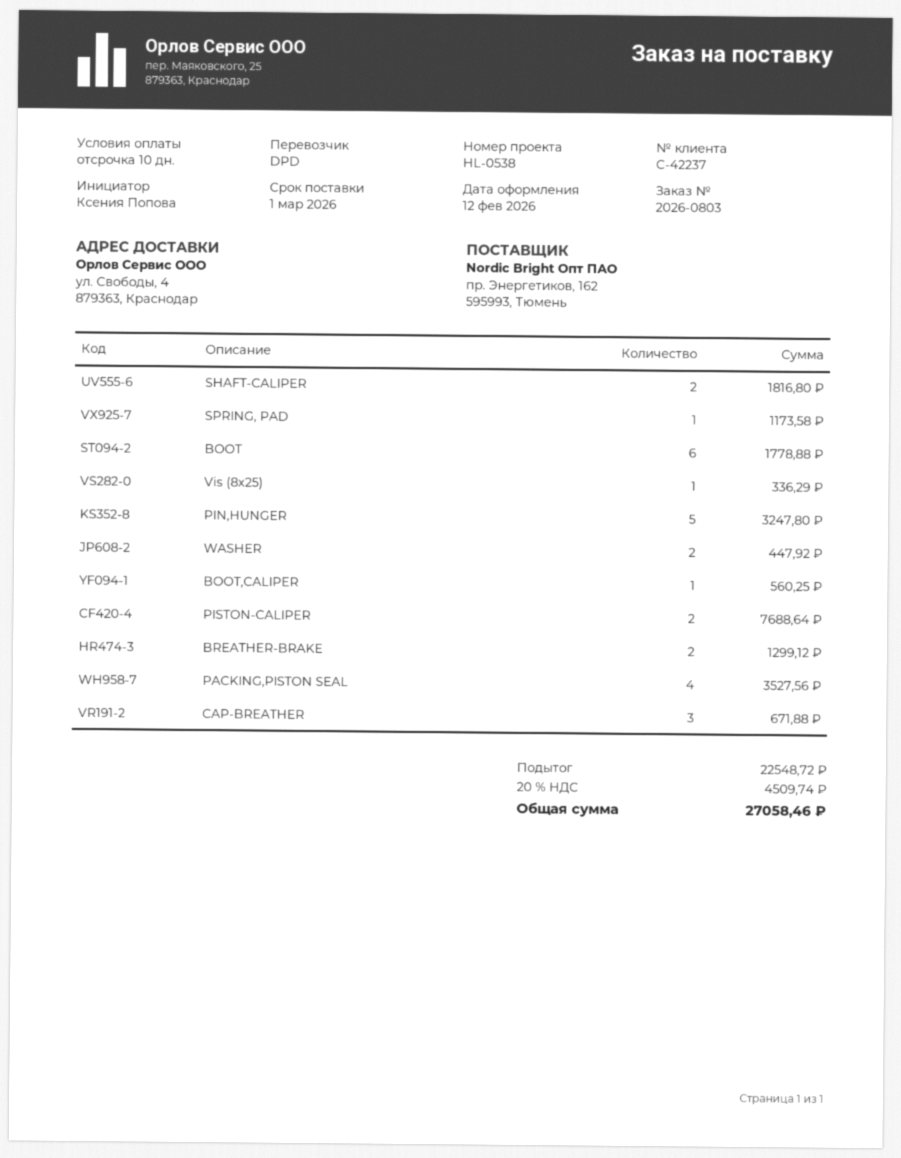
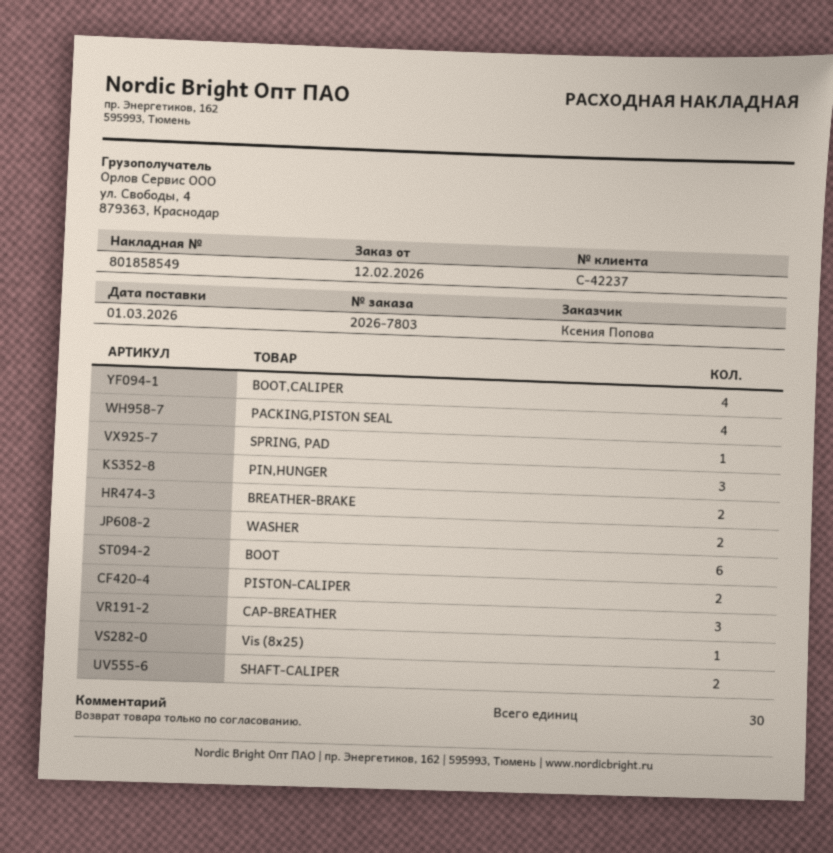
order number: 2026-0803 -> 2026-7803
PIN,HUNGER: 5 -> 3
BOOT,CALIPER: 1 -> 4

